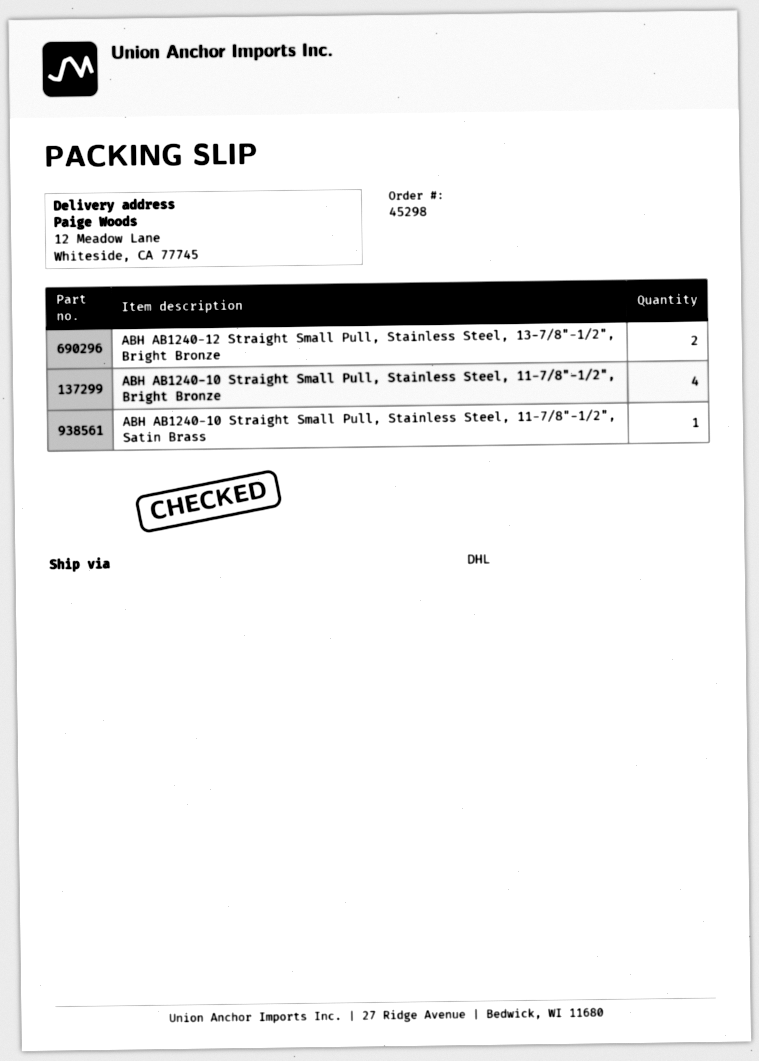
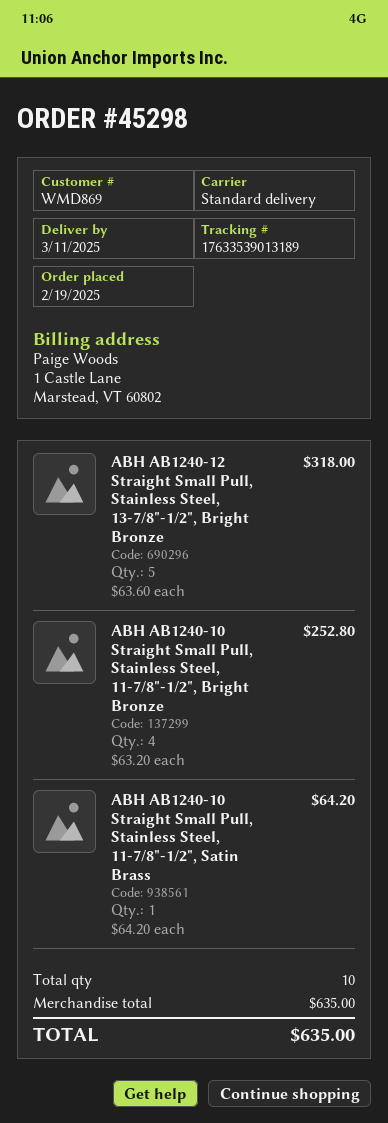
shipping method: DHL -> standard
ABH AB1240-12 Straight Small Pull, Stainless Steel, 13-7/8"-1/2", Bright Bronze: 2 -> 5

